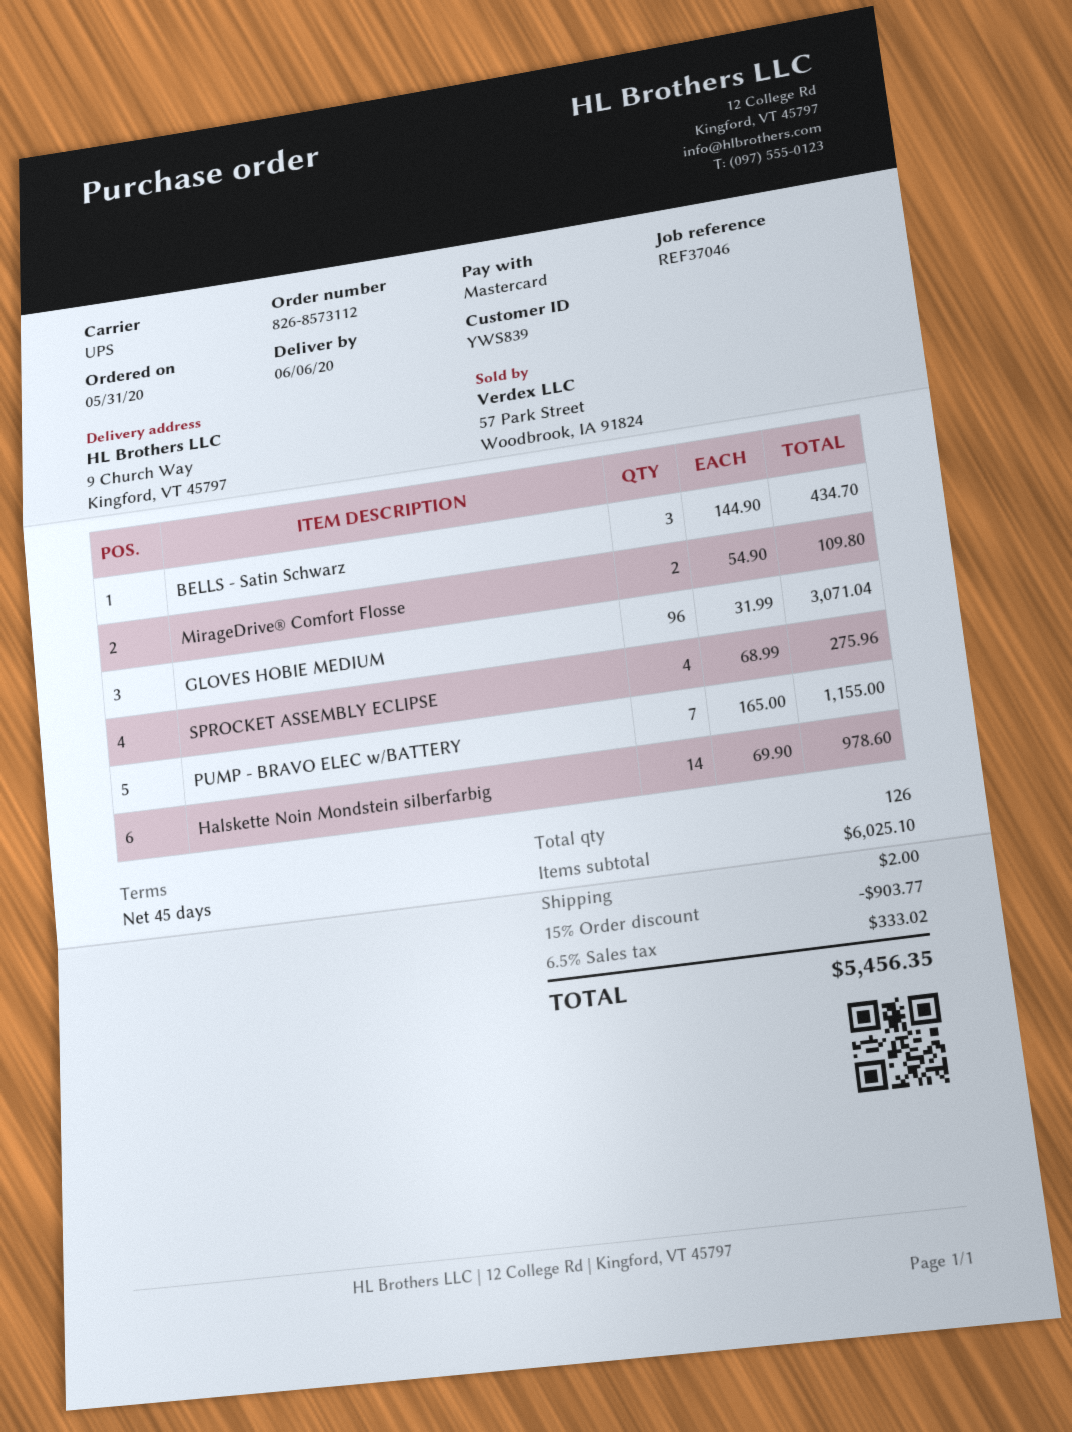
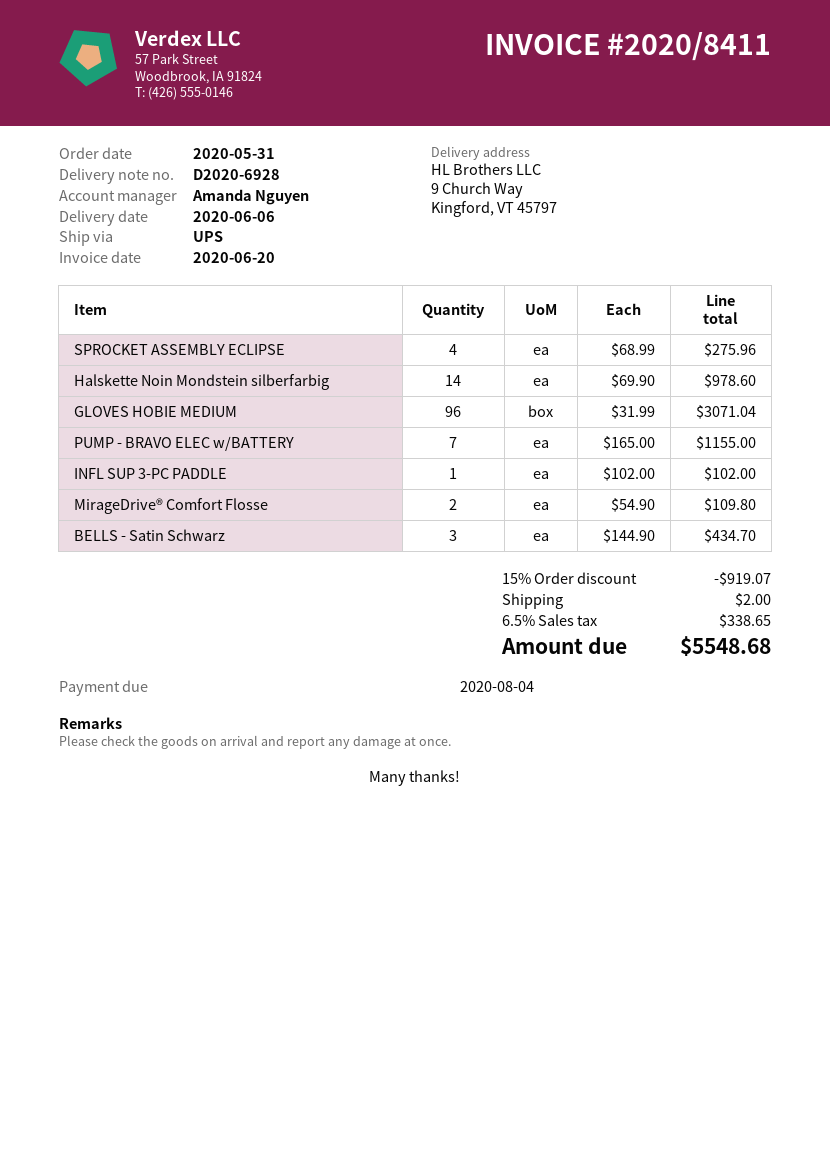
INFL SUP 3-PC PADDLE: none -> 1 x 102.00 = 102.00
discount: 15% = 903.77 -> 15% = 919.07
tax: 6.5% = 333.02 -> 6.5% = 338.65
total: 5456.35 -> 5548.68

